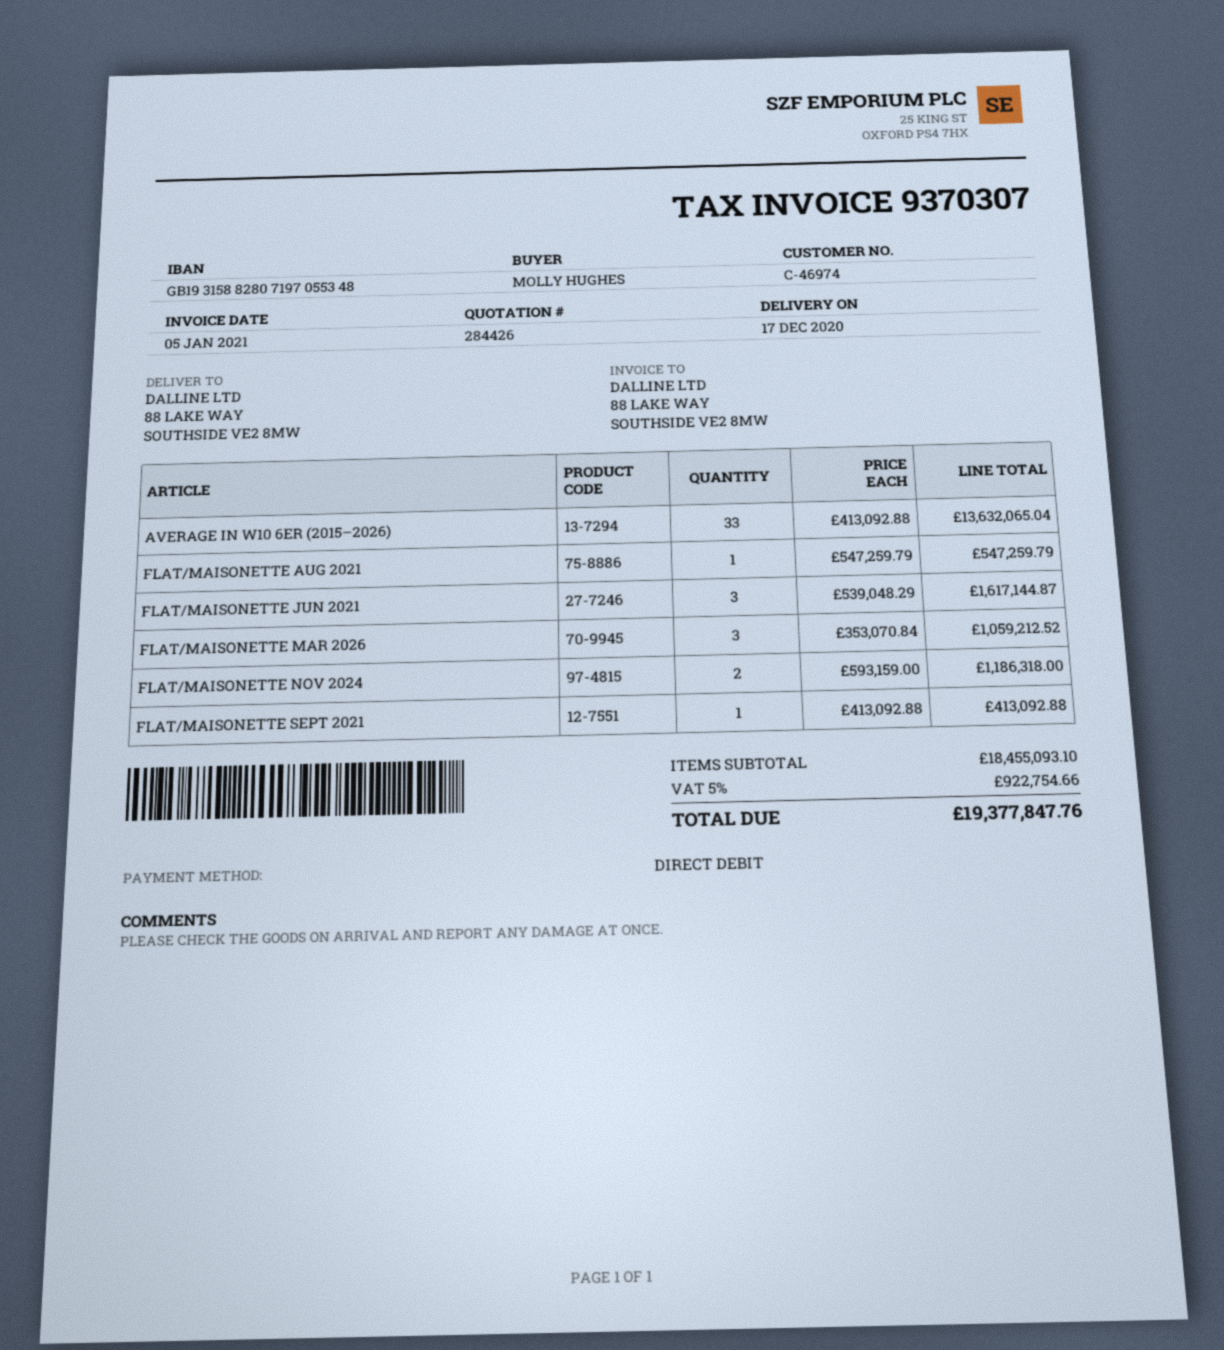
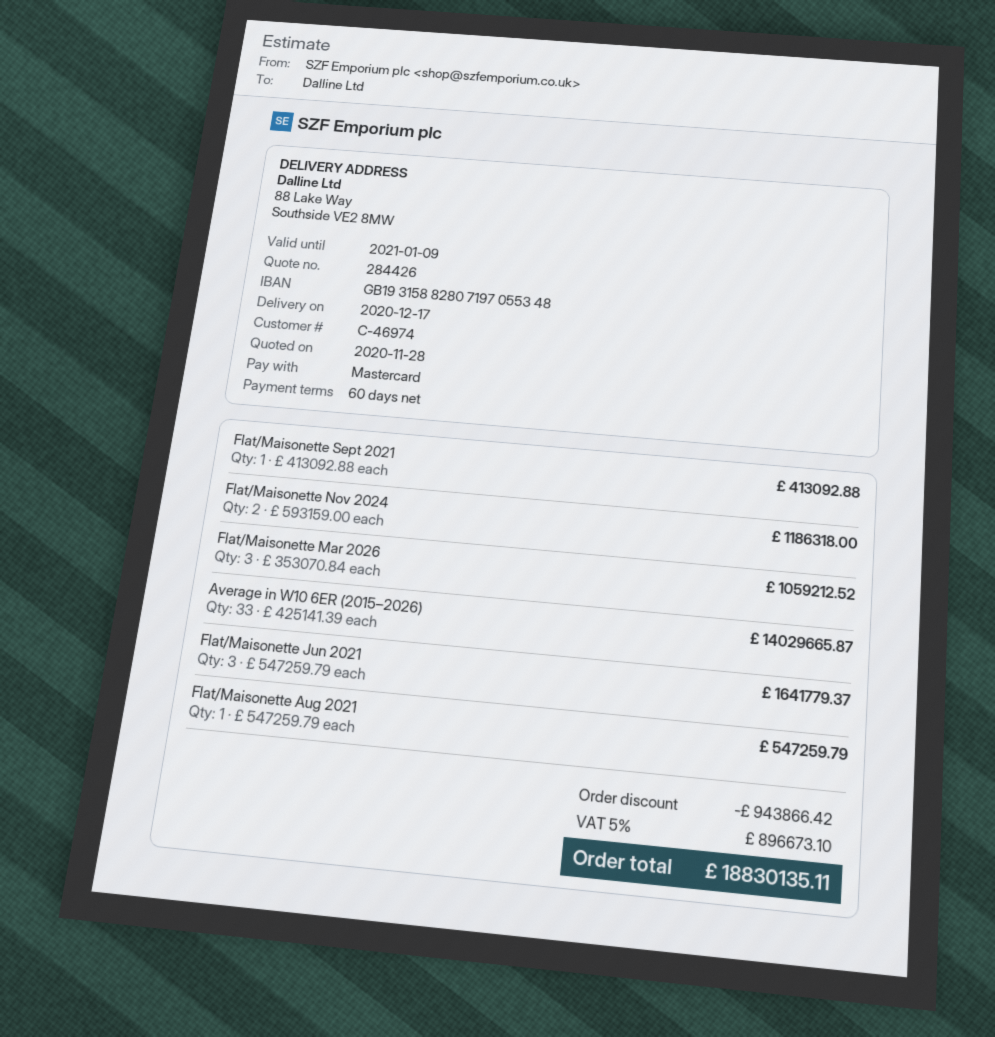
payment method: direct debit -> Mastercard
AVERAGE IN W10 6ER (2015–2026): 33 x 413092.88 = 13632065.04 -> 33 x 425141.39 = 14029665.87
FLAT/MAISONETTE JUN 2021: 3 x 539048.29 = 1617144.87 -> 3 x 547259.79 = 1641779.37
discount: none -> 943866.42
tax: 5% = 922754.66 -> 5% = 896673.10
total: 19377847.76 -> 18830135.11

